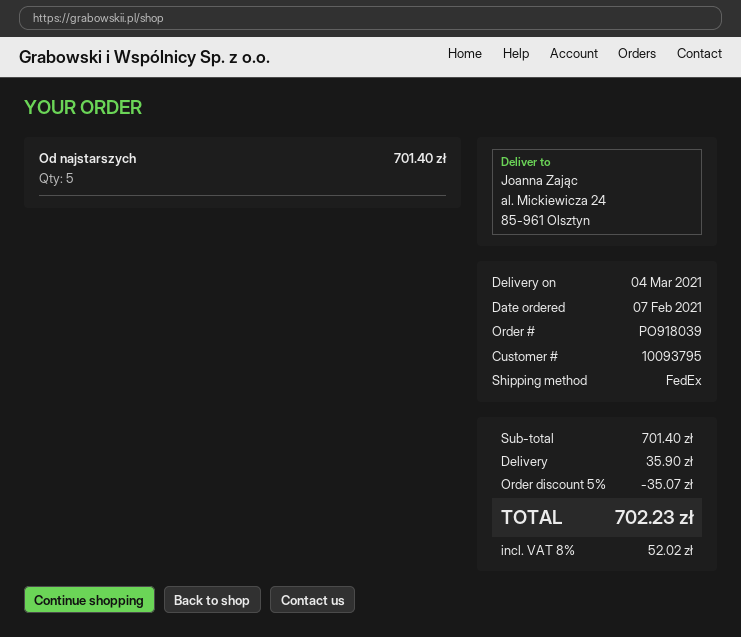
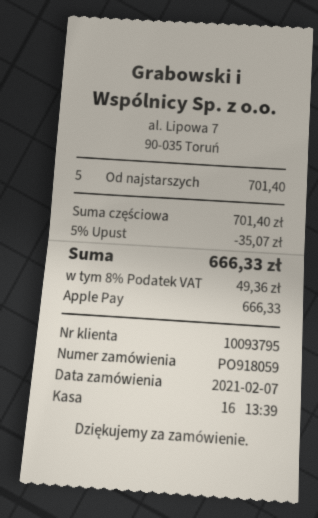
order number: PO918039 -> PO918059
shipping: 35.90 -> none
tax: 8% = 52.02 -> 8% = 49.36
total: 702.23 -> 666.33

